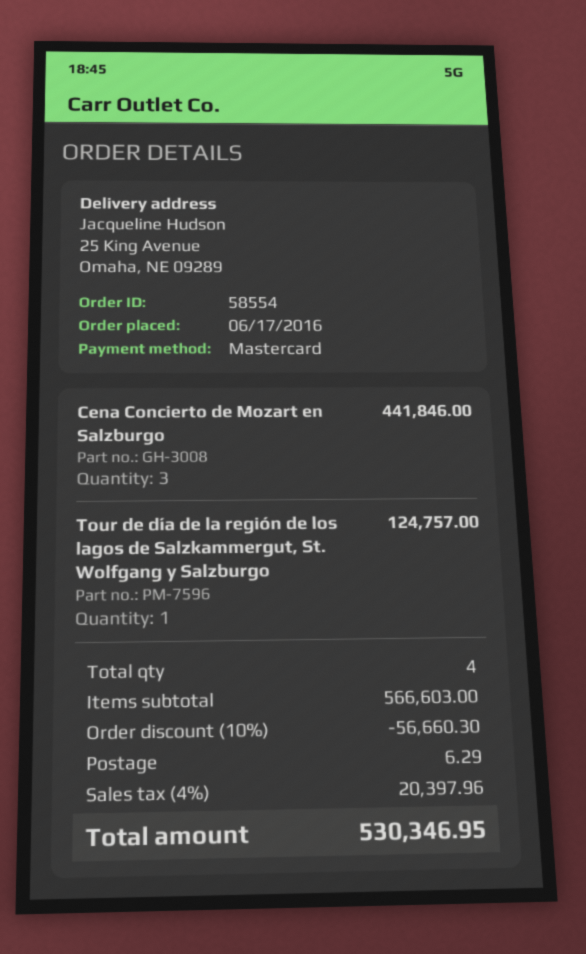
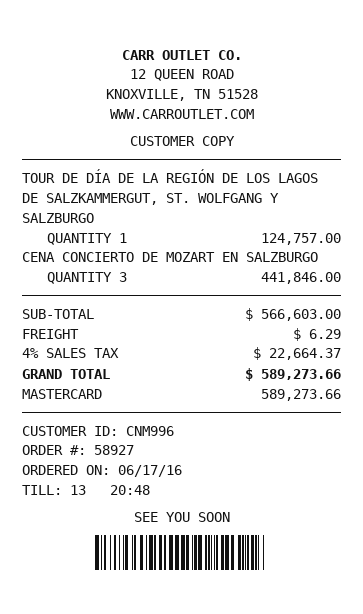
order number: 58554 -> 58927
discount: 10% = 56660.30 -> none
tax: 4% = 20397.96 -> 4% = 22664.37
total: 530346.95 -> 589273.66

